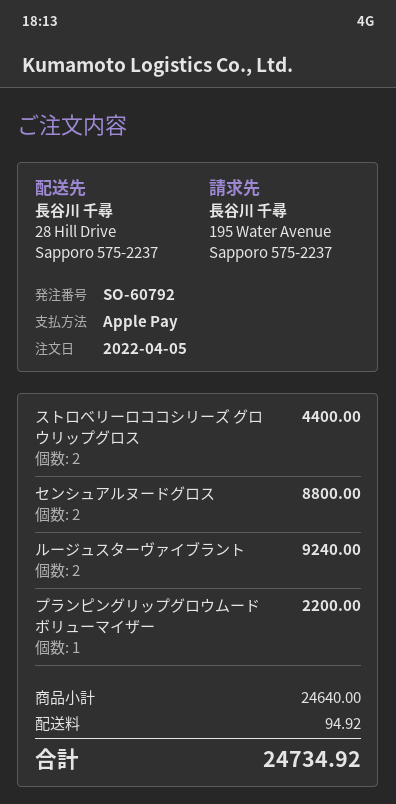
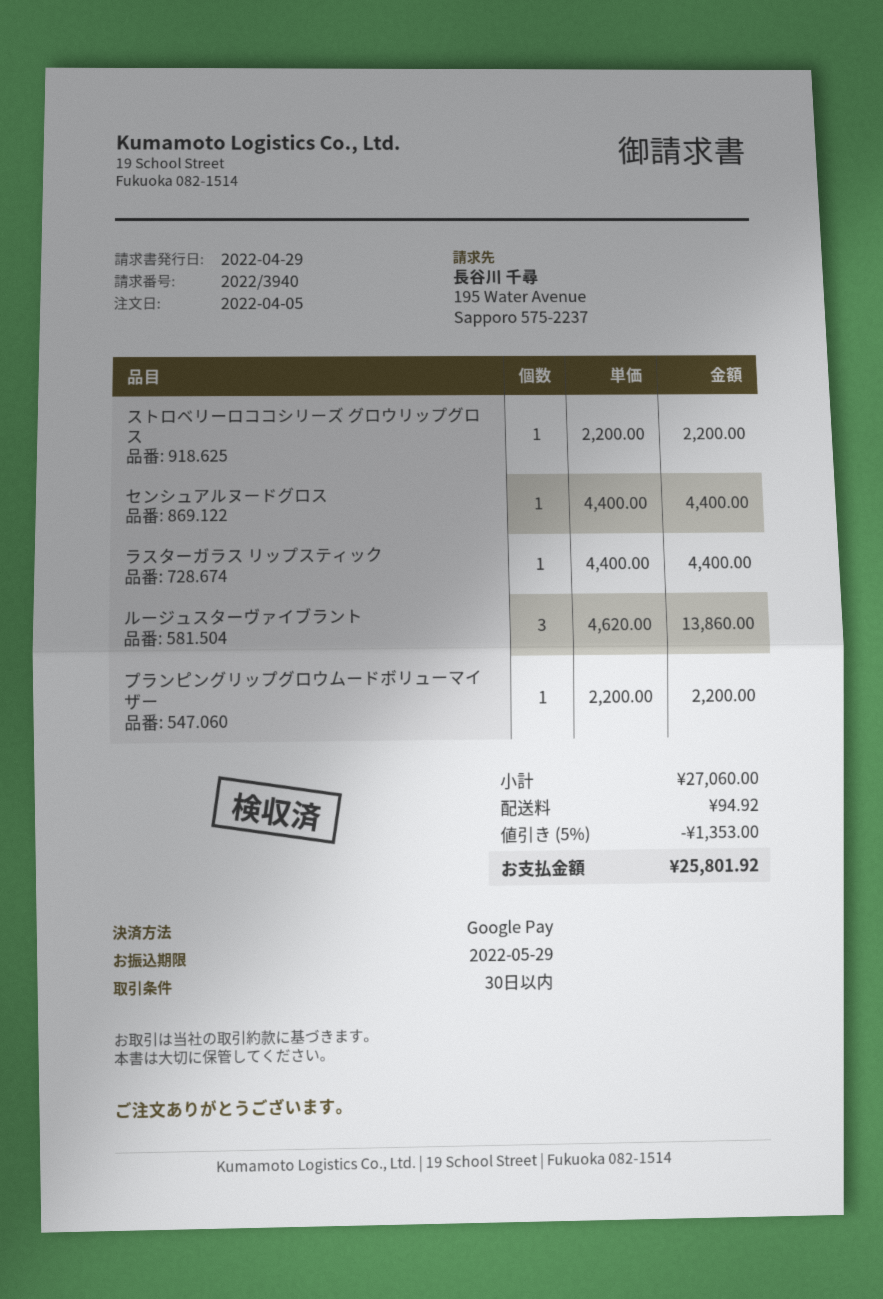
payment method: Apple Pay -> Google Pay
ストロベリーロココシリーズ グロウリップグロス: 2 for 4400.00 -> 1 for 2200.00
センシュアルヌードグロス: 2 for 8800.00 -> 1 for 4400.00
ルージュスターヴァイブラント: 2 for 9240.00 -> 3 for 13860.00
ラスターガラス リップスティック: none -> 1 for 4400.00
subtotal: 24640.00 -> 27060.00
discount: none -> 5% = 1353.00
total: 24734.92 -> 25801.92

